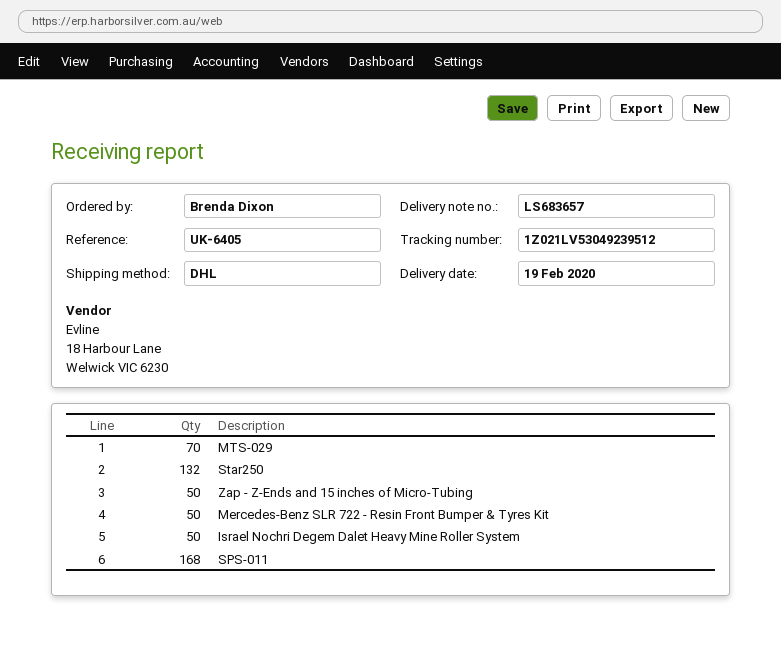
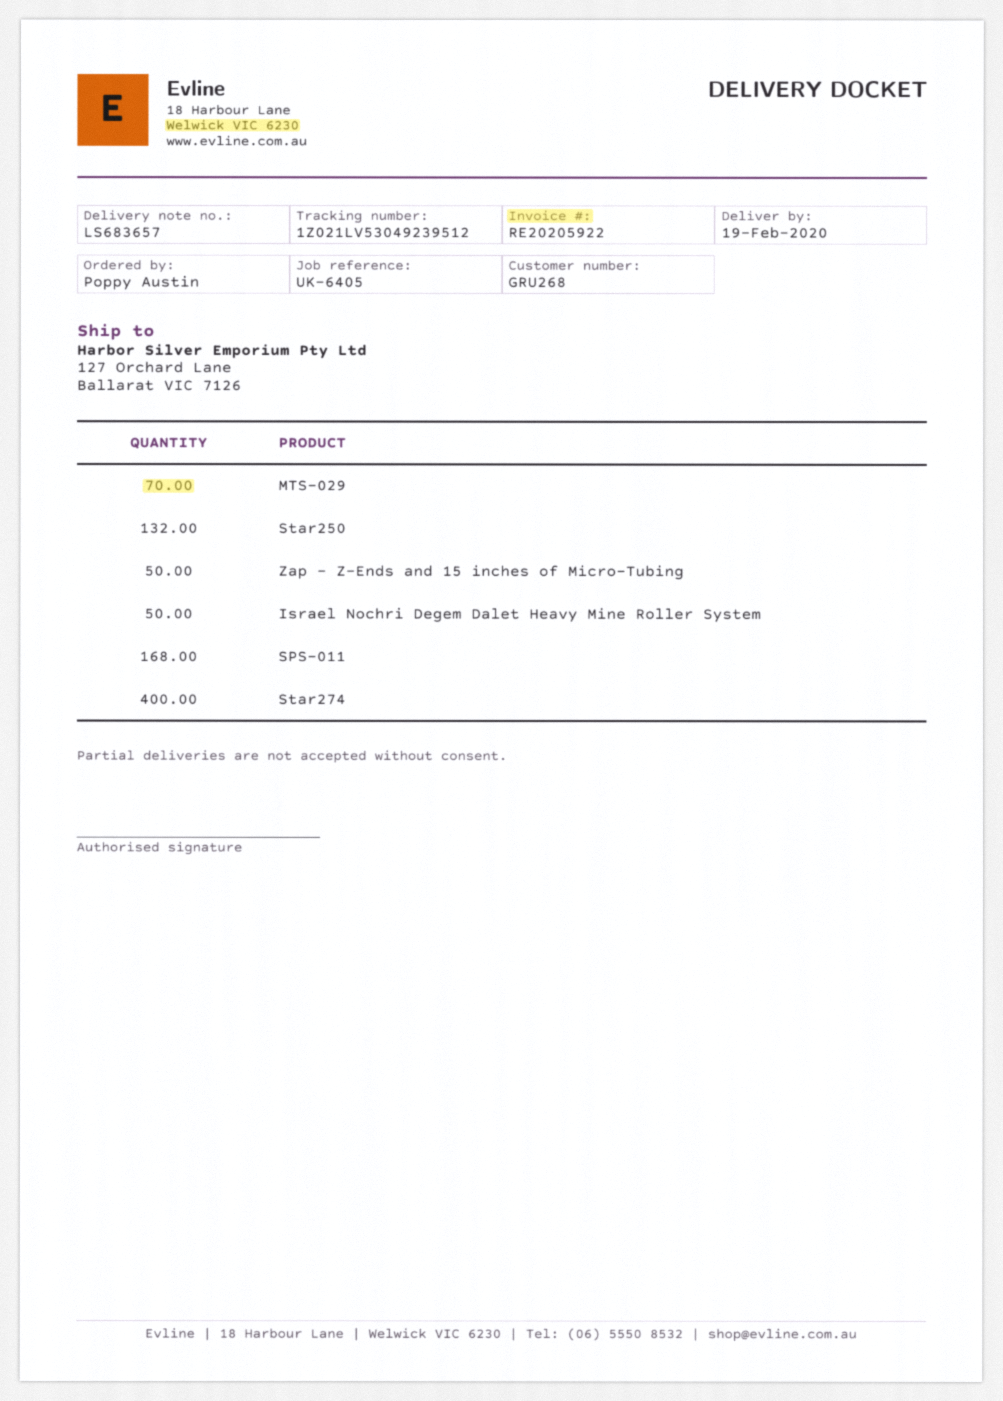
ordered by: Brenda Dixon -> Poppy Austin
Mercedes-Benz SLR 722 - Resin Front Bumper & Tyres Kit: 50 -> none
Star274: none -> 400

